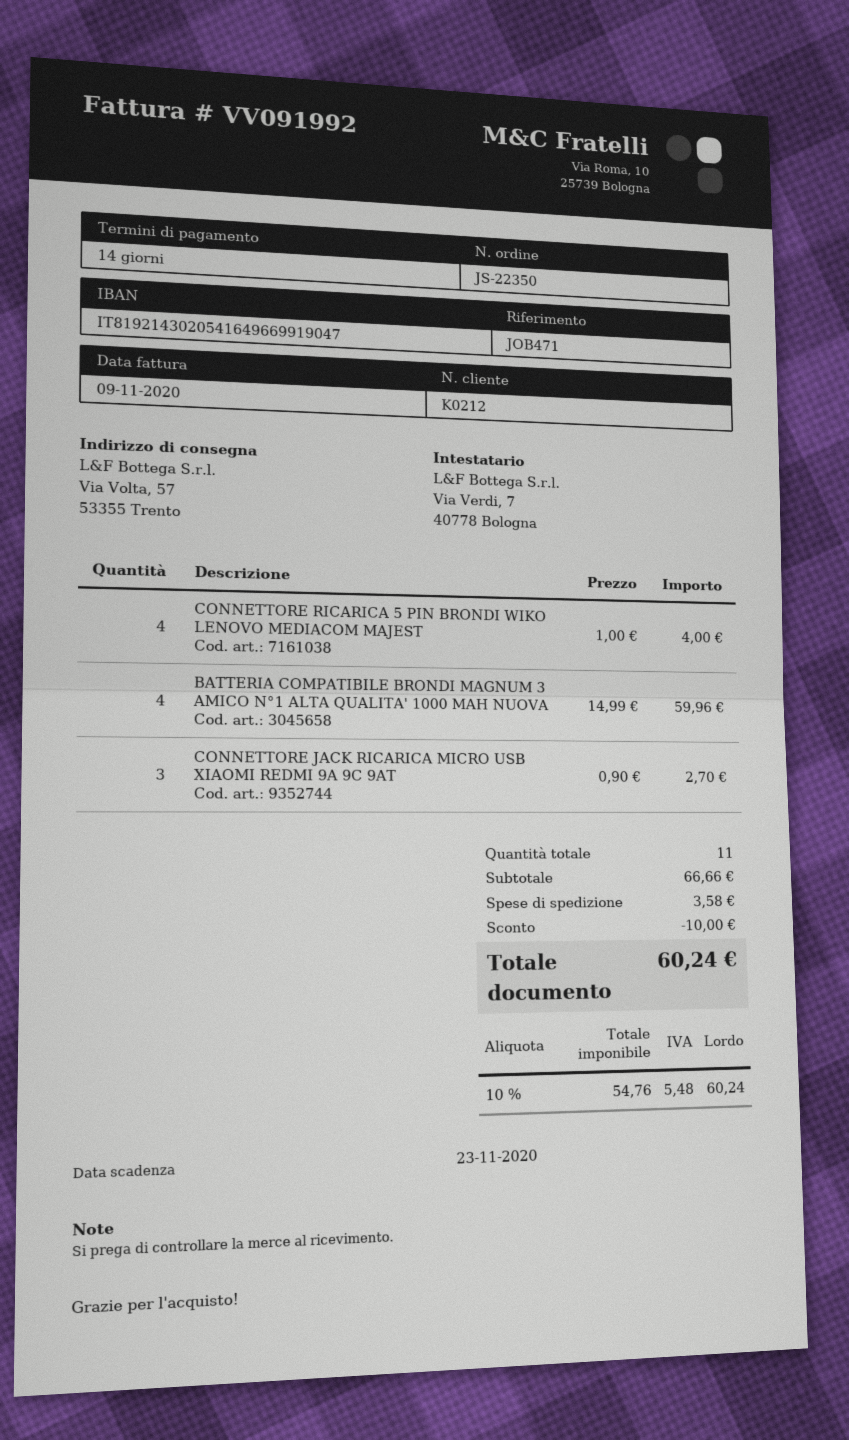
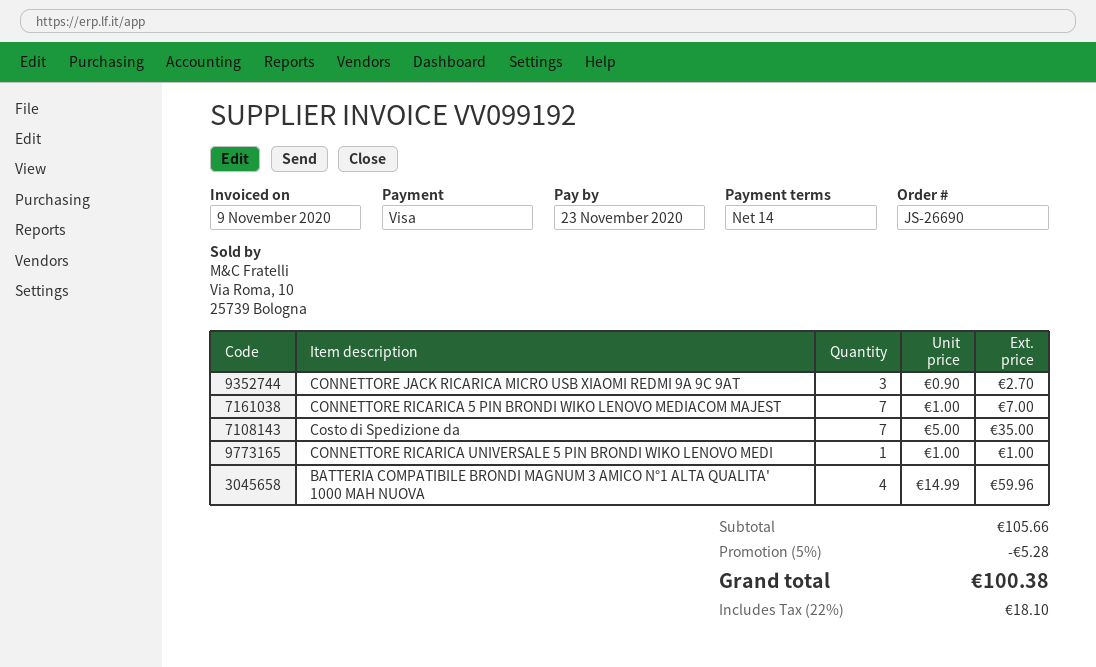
order number: JS-22350 -> JS-26690
invoice number: VV091992 -> VV099192
CONNETTORE RICARICA 5 PIN BRONDI WIKO LENOVO MEDIACOM MAJEST: 4 x 1.00 = 4.00 -> 7 x 1.00 = 7.00
Costo di Spedizione da: none -> 7 x 5.00 = 35.00
CONNETTORE RICARICA UNIVERSALE 5 PIN BRONDI WIKO LENOVO MEDI: none -> 1 x 1.00 = 1.00
subtotal: 66.66 -> 105.66
discount: 10.00 -> 5.28
shipping: 3.58 -> none
tax: 10% = 5.48 -> 22% = 18.10
total: 60.24 -> 100.38

